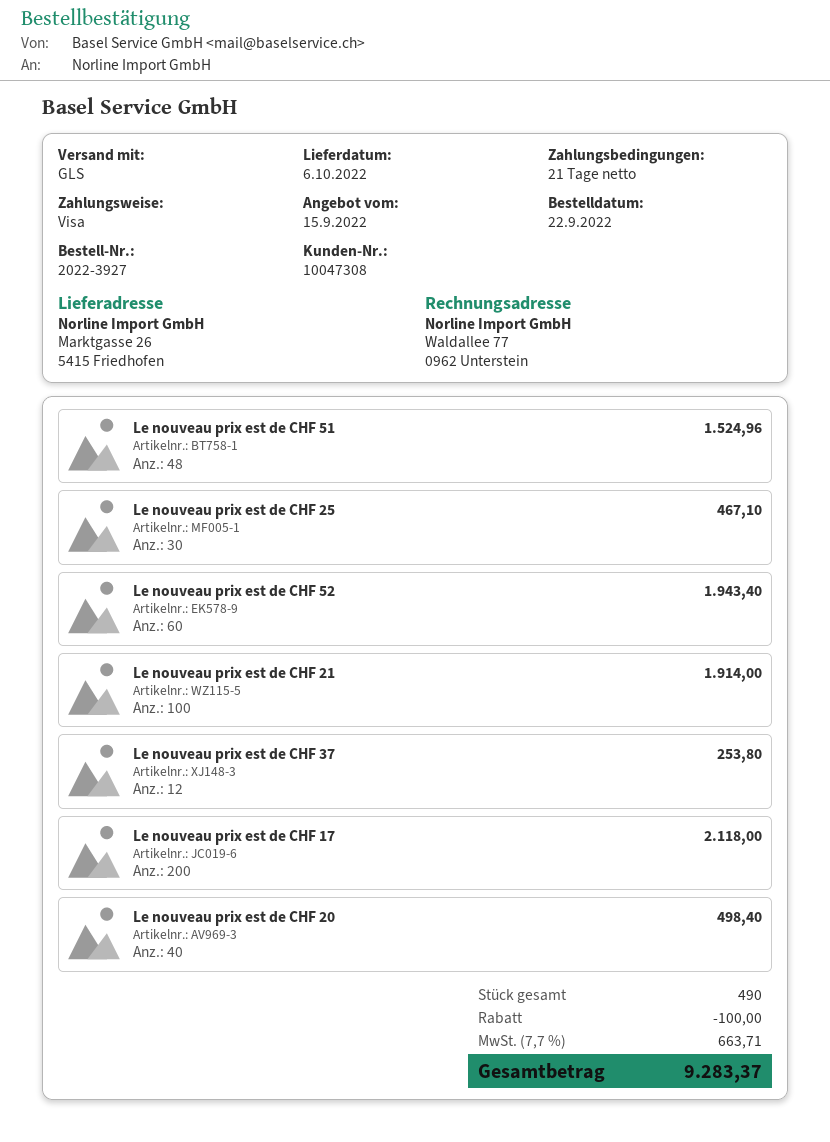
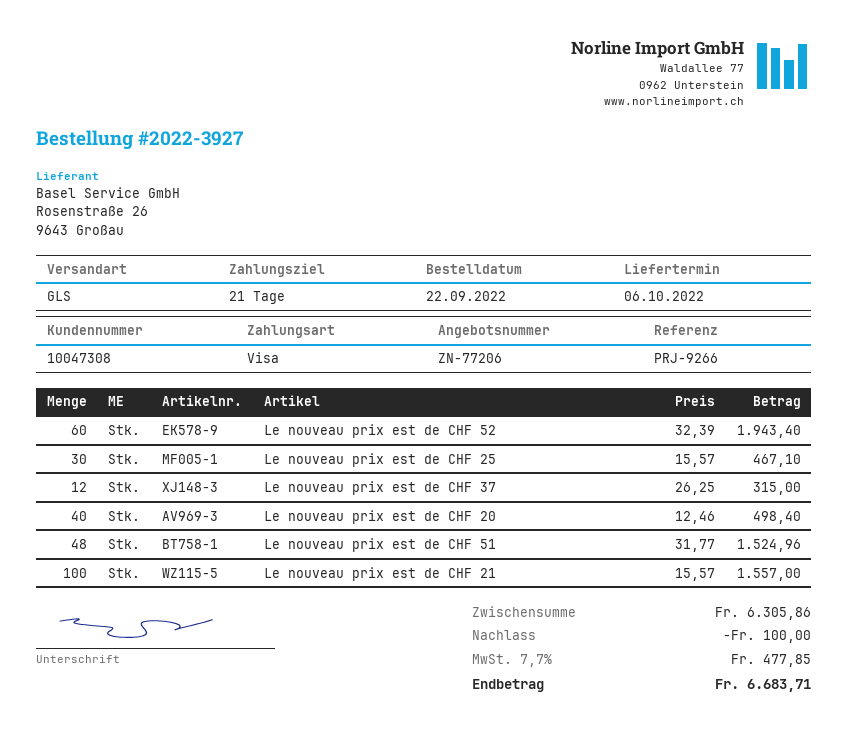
Le nouveau prix est de CHF 21: 100 for 1914.00 -> 100 for 1557.00
Le nouveau prix est de CHF 37: 12 for 253.80 -> 12 for 315.00
Le nouveau prix est de CHF 17: 200 for 2118.00 -> none
tax: 7.7% = 663.71 -> 7.7% = 477.85
total: 9283.37 -> 6683.71

